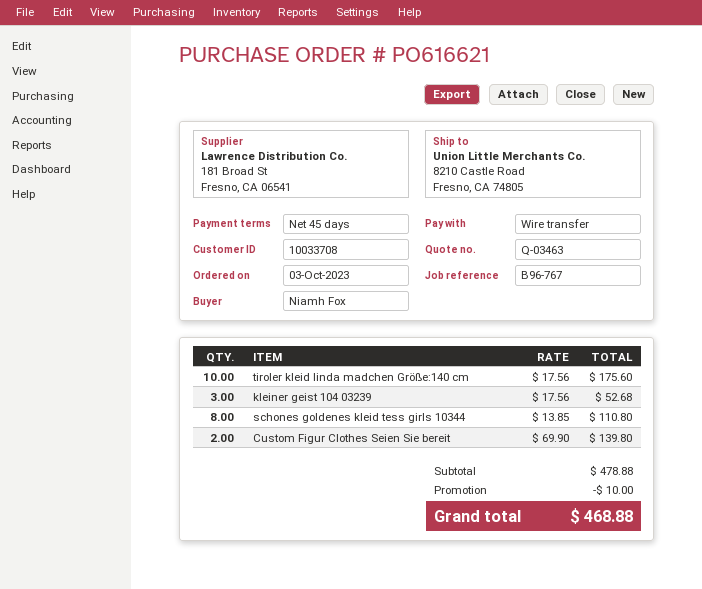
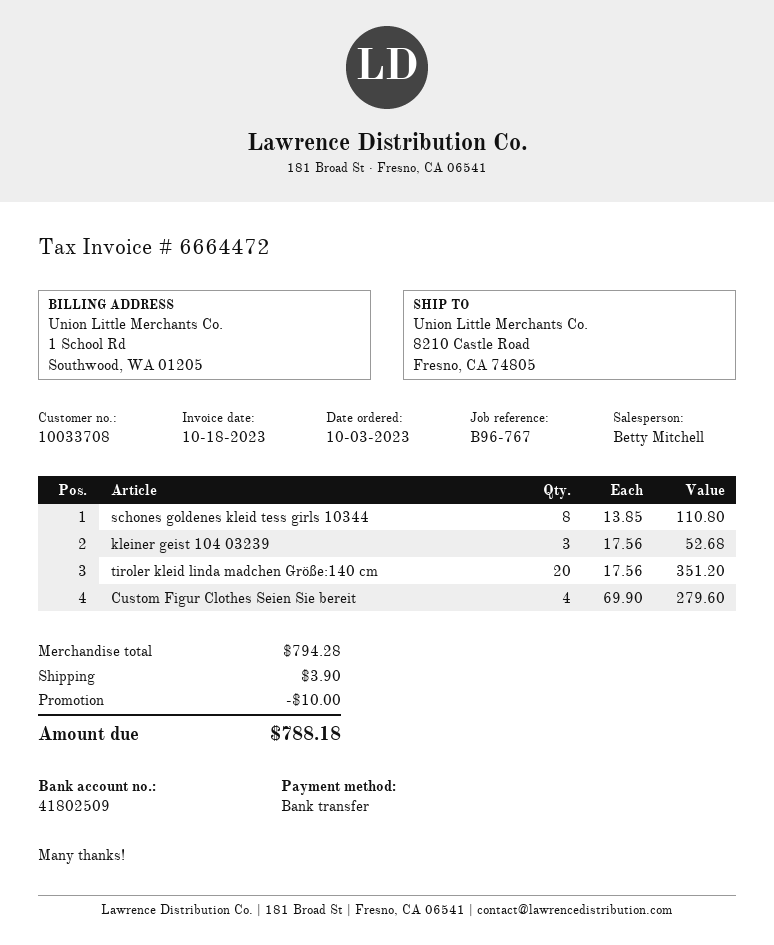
tiroler kleid linda madchen Größe:140 cm: 10 x 17.56 = 175.60 -> 20 x 17.56 = 351.20
Custom Figur Clothes Seien Sie bereit: 2 x 69.90 = 139.80 -> 4 x 69.90 = 279.60
subtotal: 478.88 -> 794.28
shipping: none -> 3.90
total: 468.88 -> 788.18

